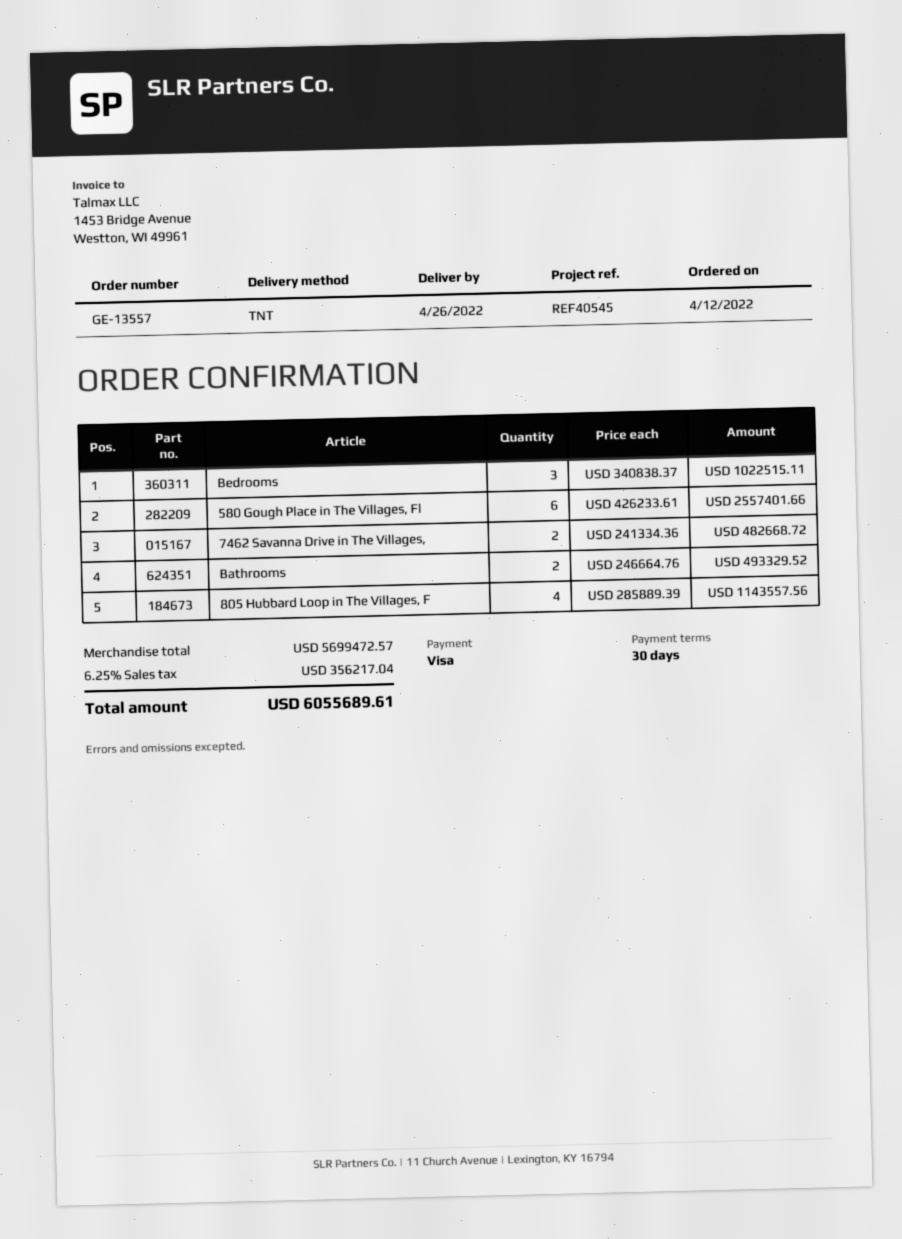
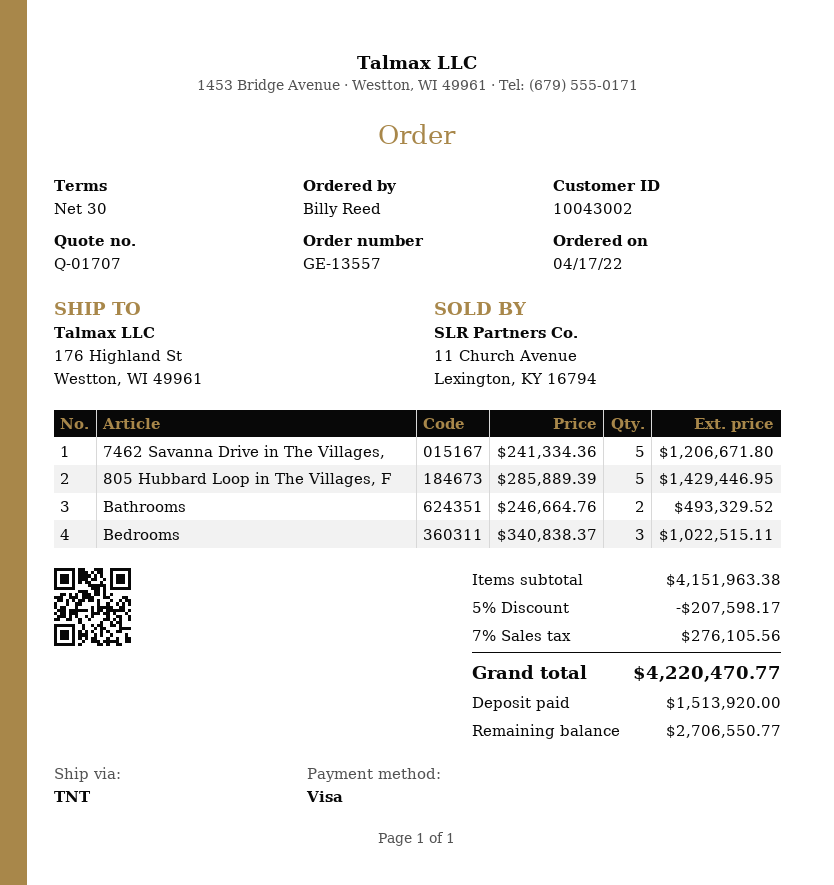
order date: 2022-04-12 -> 2022-04-17
580 Gough Place in The Villages, Fl: 6 x 426233.61 = 2557401.66 -> none
7462 Savanna Drive in The Villages,: 2 x 241334.36 = 482668.72 -> 5 x 241334.36 = 1206671.80
805 Hubbard Loop in The Villages, F: 4 x 285889.39 = 1143557.56 -> 5 x 285889.39 = 1429446.95
subtotal: 5699472.57 -> 4151963.38
discount: none -> 5% = 207598.17
tax: 6.25% = 356217.04 -> 7% = 276105.56
total: 6055689.61 -> 4220470.77

